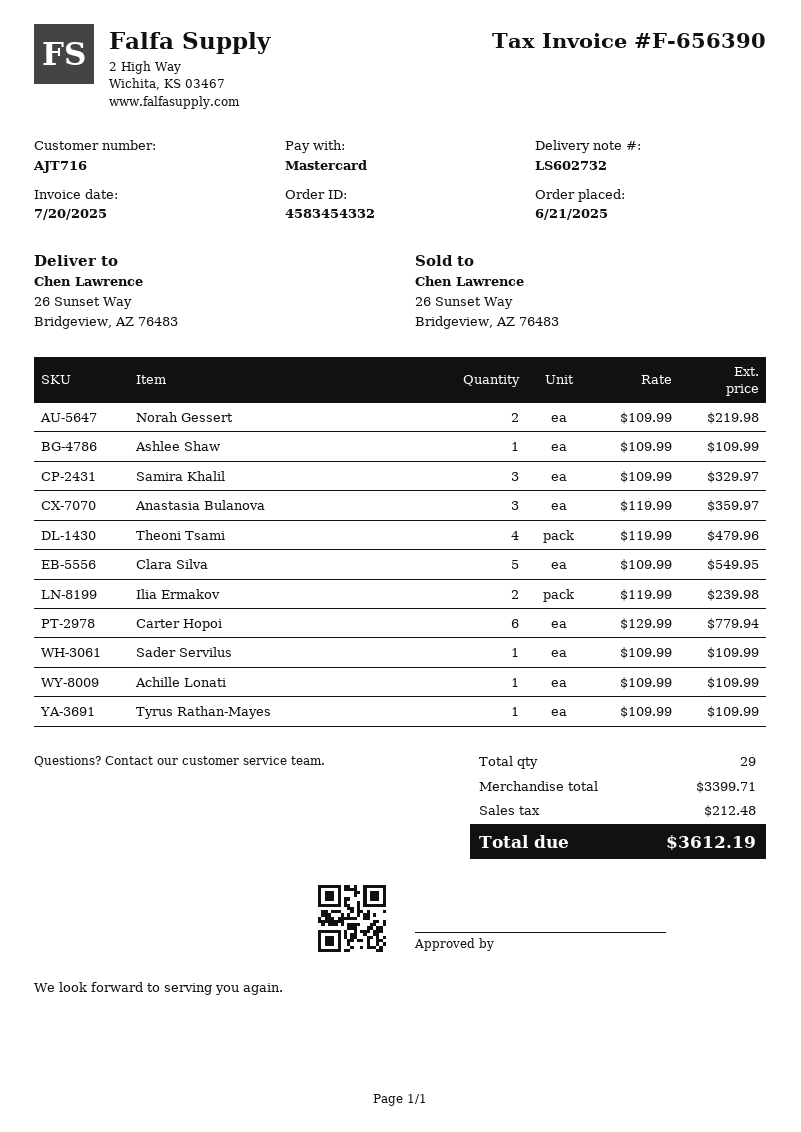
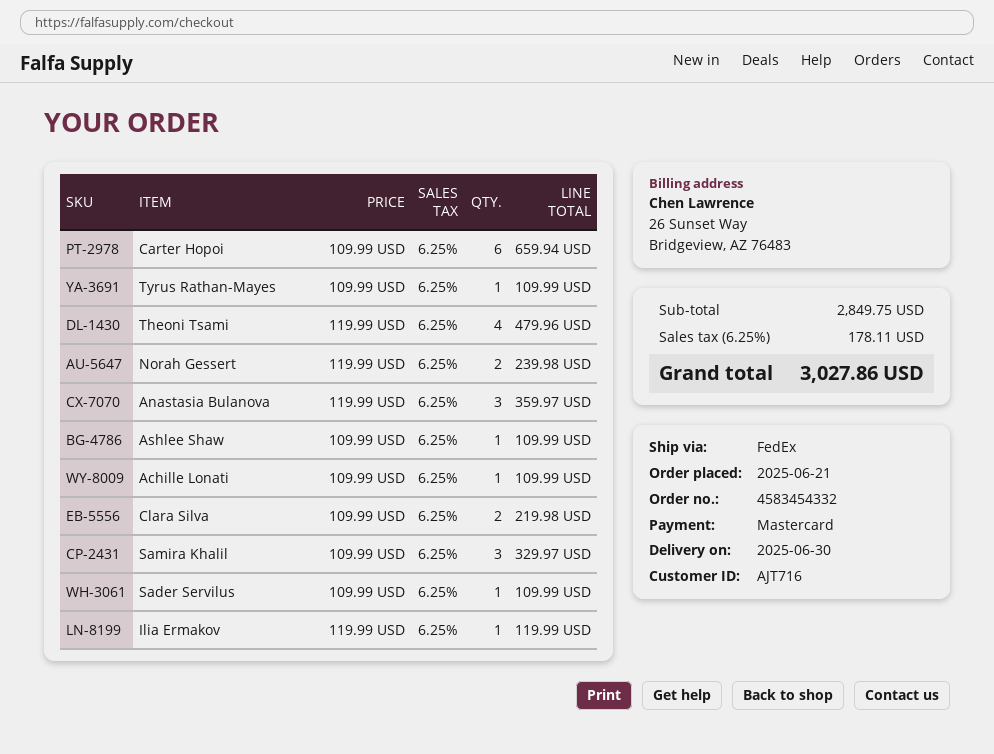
Norah Gessert: 2 x 109.99 = 219.98 -> 2 x 119.99 = 239.98
Clara Silva: 5 x 109.99 = 549.95 -> 2 x 109.99 = 219.98
Ilia Ermakov: 2 x 119.99 = 239.98 -> 1 x 119.99 = 119.99
Carter Hopoi: 6 x 129.99 = 779.94 -> 6 x 109.99 = 659.94
subtotal: 3399.71 -> 2849.75
tax: 212.48 -> 178.11
total: 3612.19 -> 3027.86

